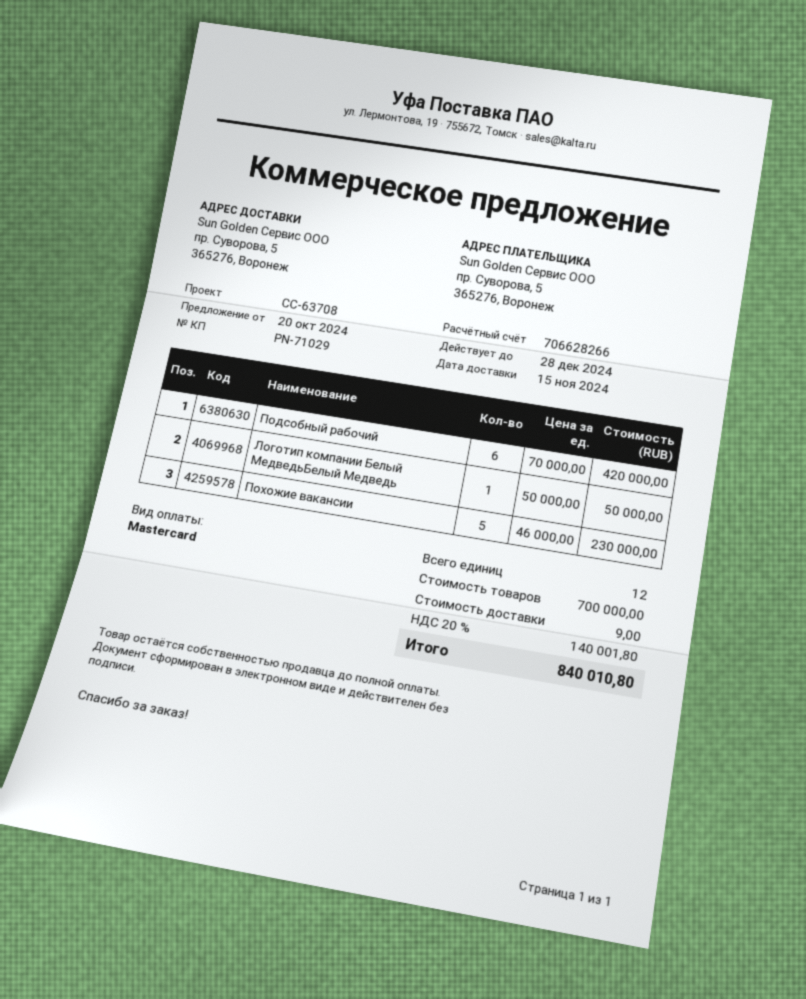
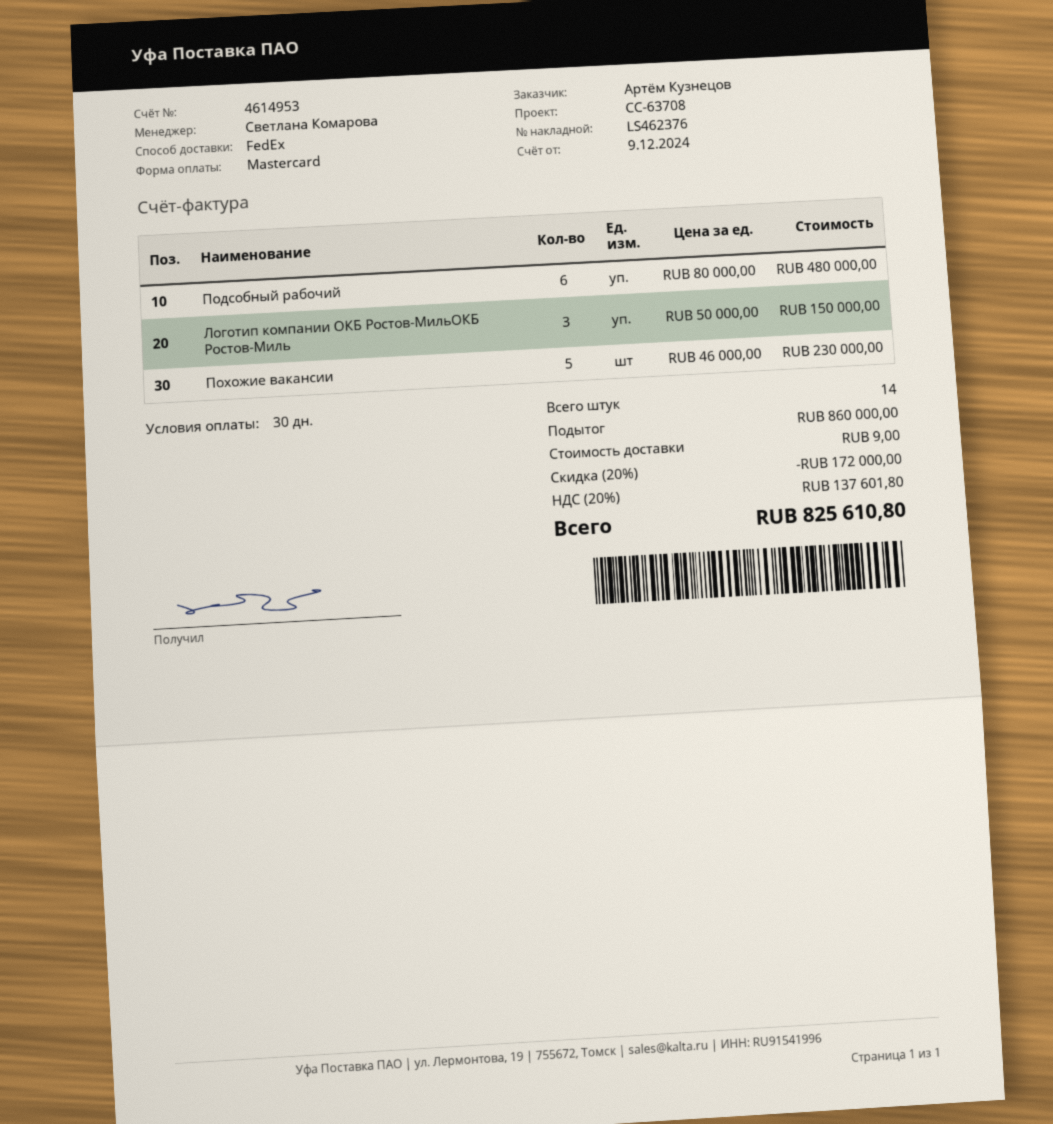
Подсобный рабочий: 6 x 70000.00 = 420000.00 -> 6 x 80000.00 = 480000.00
Логотип компании Белый МедведьБелый Медведь: 1 x 50000.00 = 50000.00 -> none
Логотип компании ОКБ Ростов-МильОКБ Ростов-Миль: none -> 3 x 50000.00 = 150000.00
total quantity: 12 -> 14
subtotal: 700000.00 -> 860000.00
discount: none -> 20% = 172000.00
tax: 20% = 140001.80 -> 20% = 137601.80
total: 840010.80 -> 825610.80

